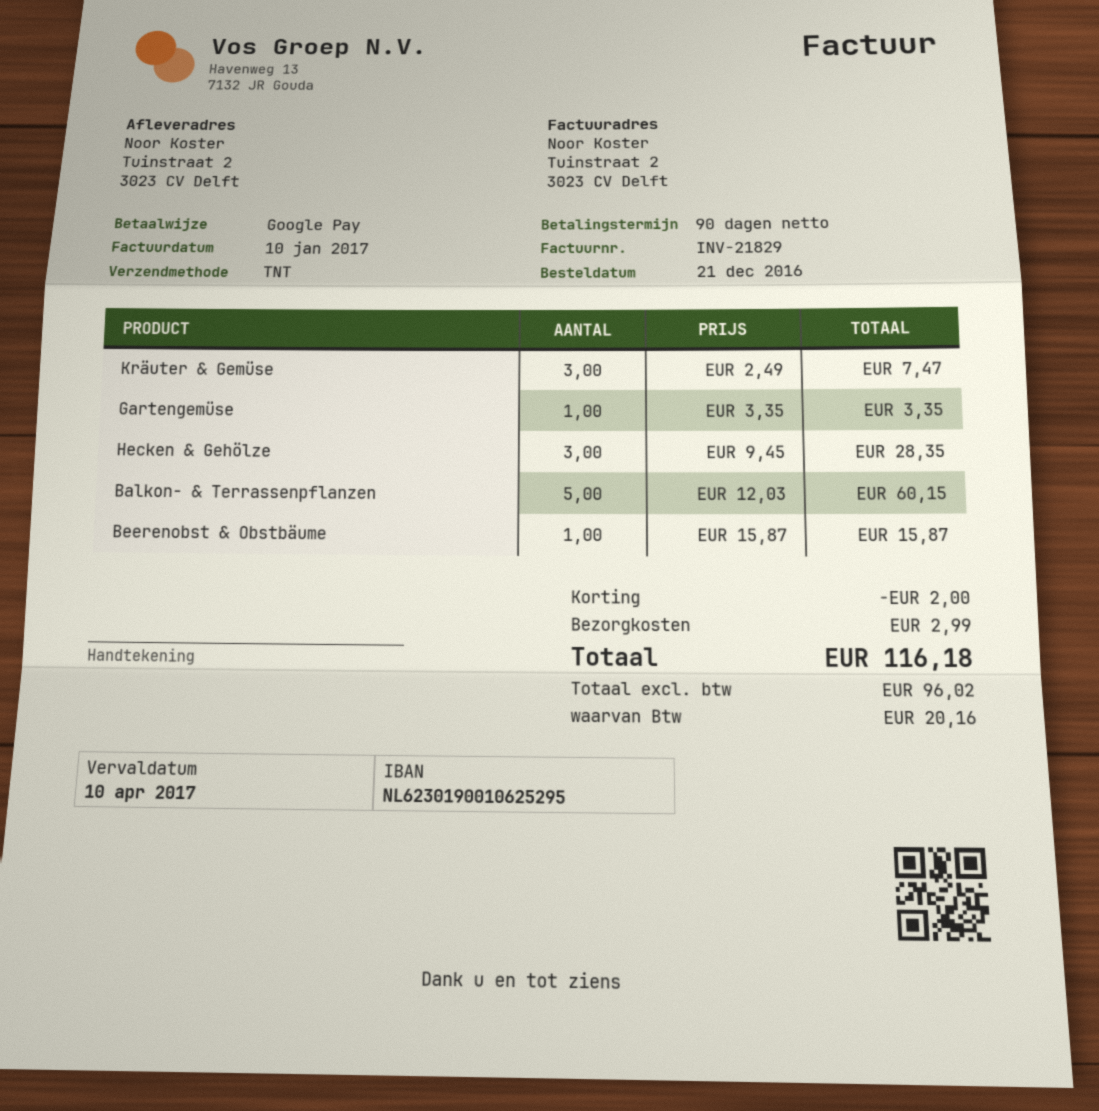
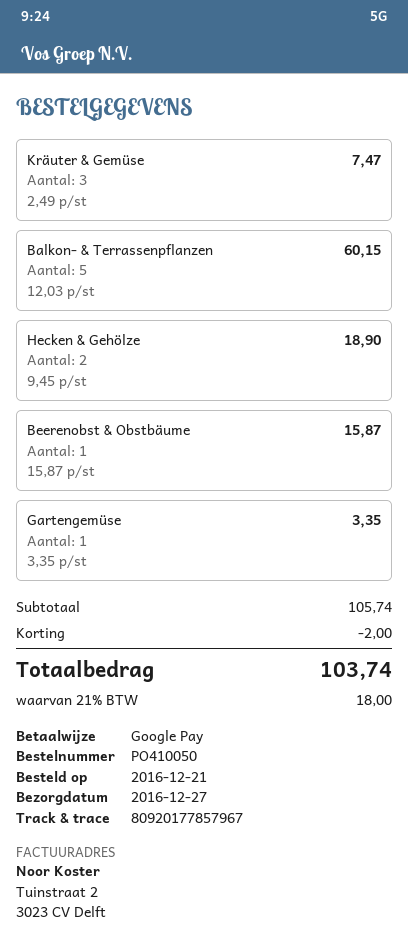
Hecken & Gehölze: 3 x 9.45 = 28.35 -> 2 x 9.45 = 18.90
shipping: 2.99 -> none
tax: 20.16 -> 18.00
total: 116.18 -> 103.74

